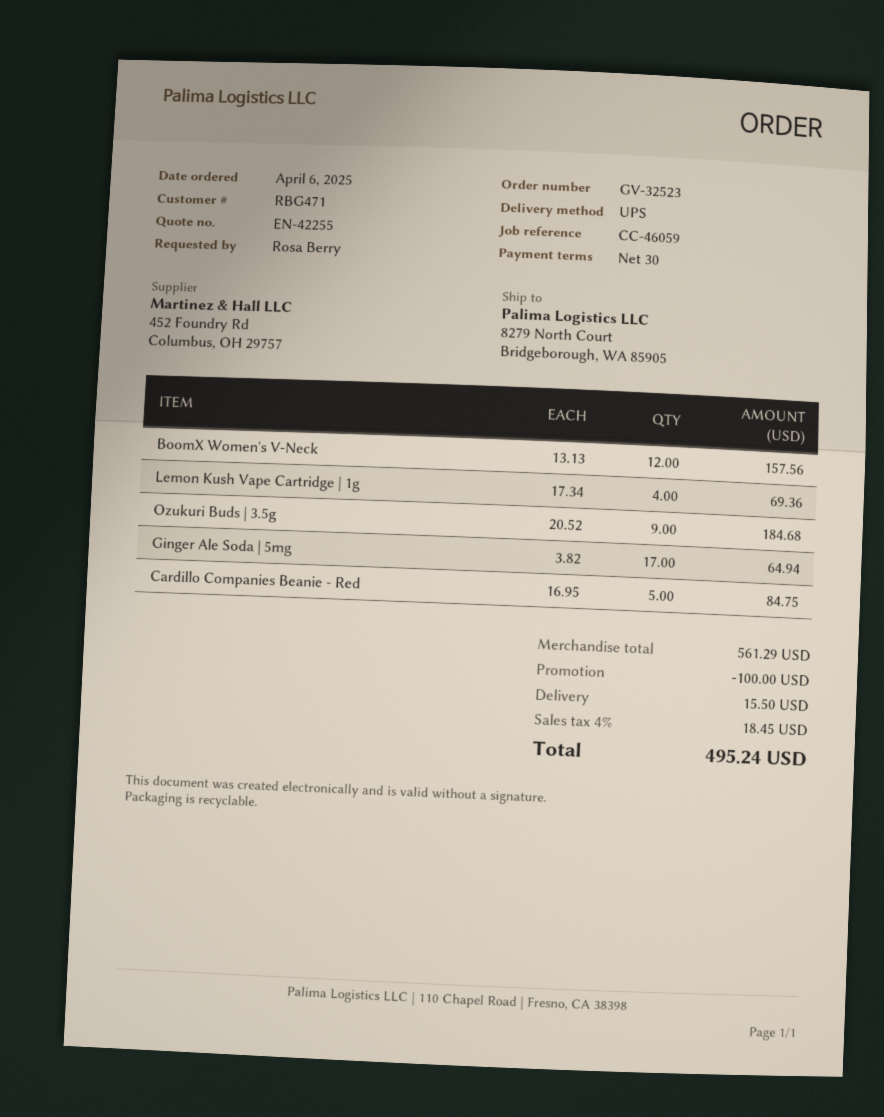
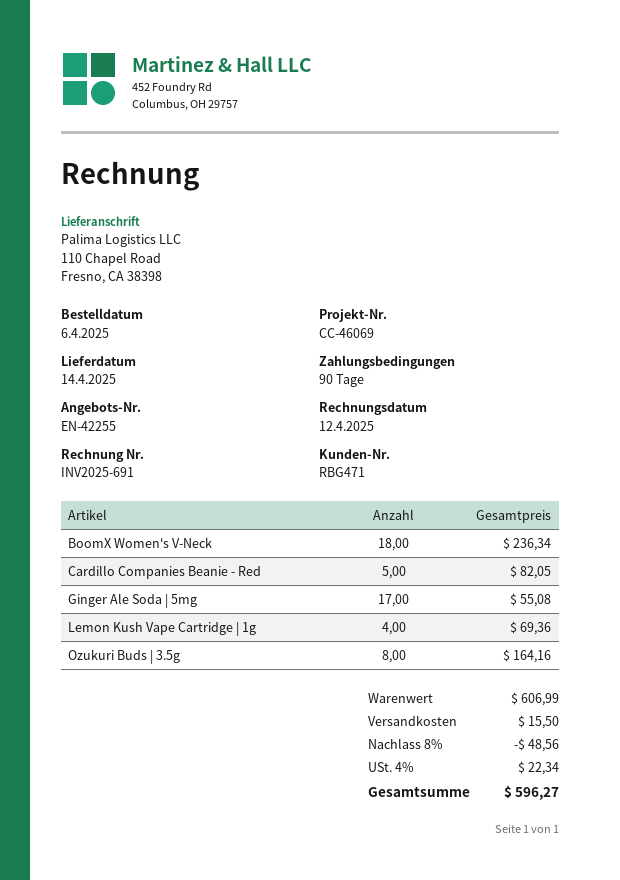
payment terms: 30 days -> 90 days
reference: CC-46059 -> CC-46069
ship to: 8279 North Court, Bridgeborough, WA 85905 -> 110 Chapel Road, Fresno, CA 38398
BoomX Women's V-Neck: 12 for 157.56 -> 18 for 236.34
Ozukuri Buds | 3.5g: 9 for 184.68 -> 8 for 164.16
Ginger Ale Soda | 5mg: 17 for 64.94 -> 17 for 55.08
Cardillo Companies Beanie - Red: 5 for 84.75 -> 5 for 82.05
subtotal: 561.29 -> 606.99
discount: 100.00 -> 48.56
tax: 4% = 18.45 -> 4% = 22.34
total: 495.24 -> 596.27

